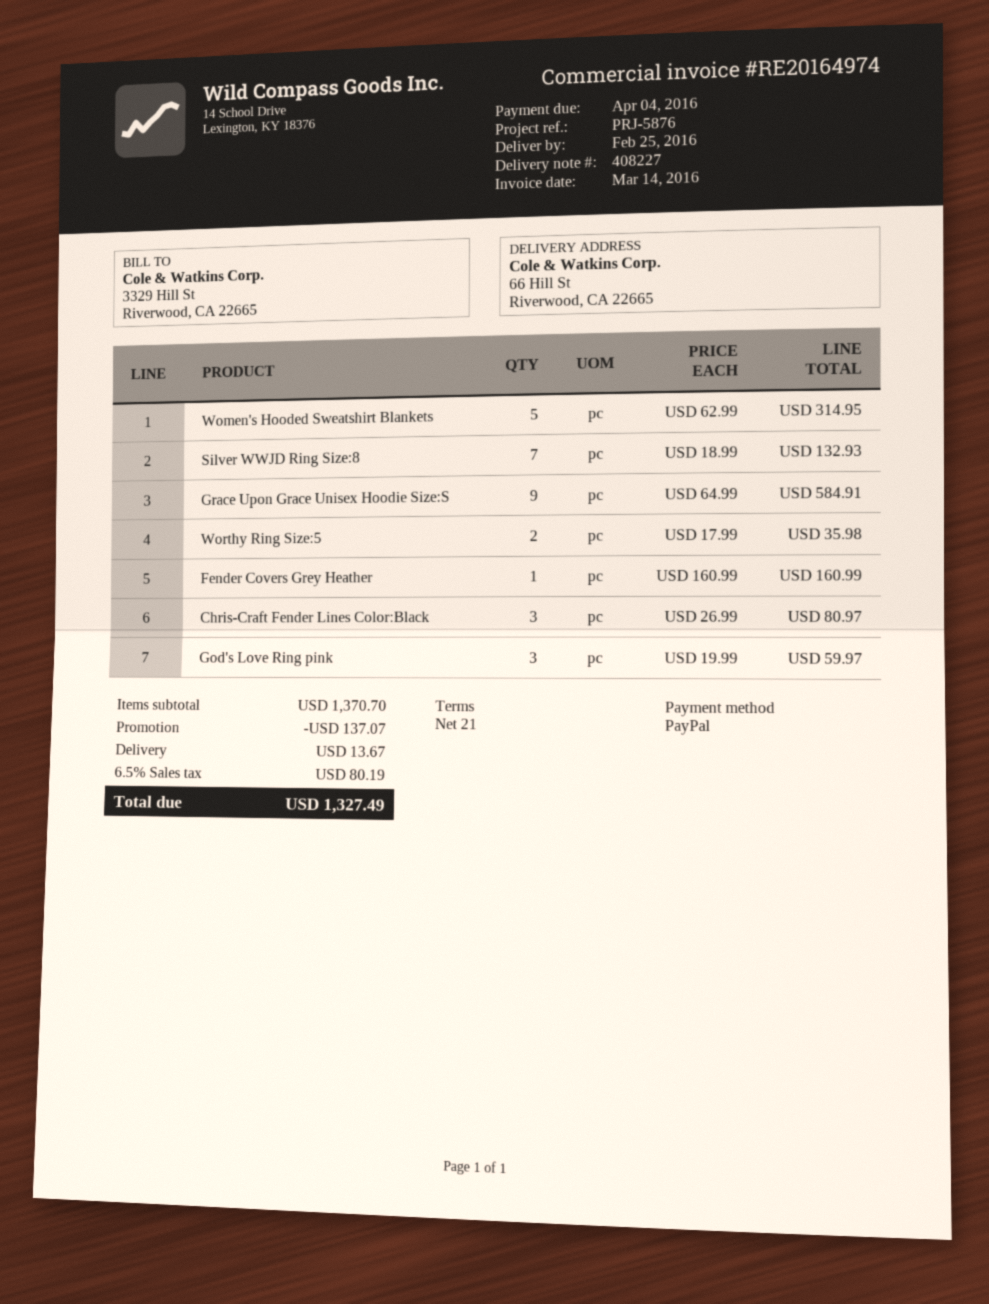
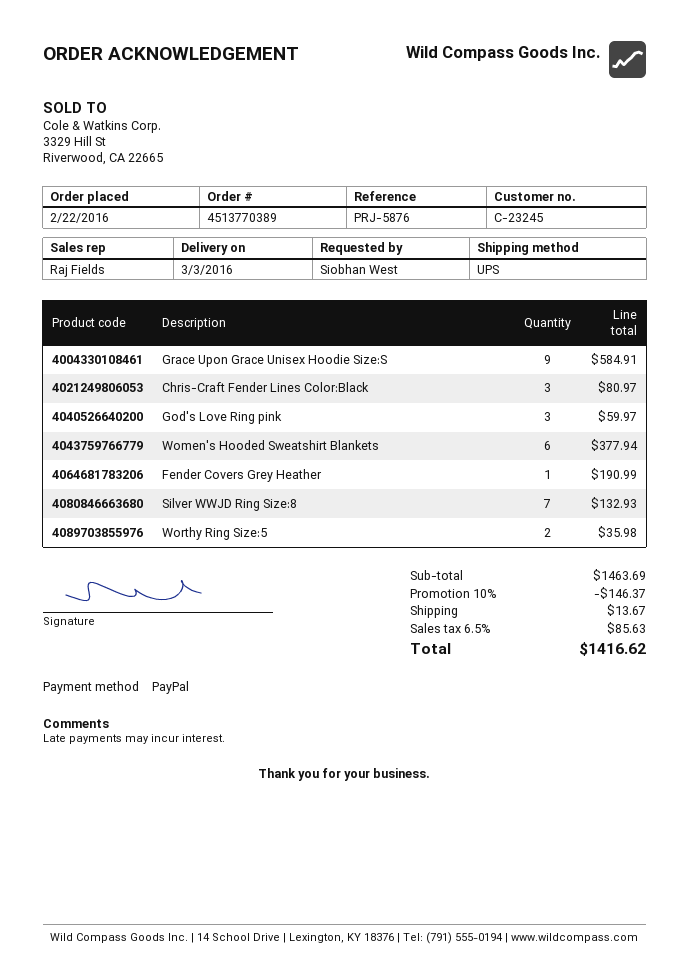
delivery date: 2016-02-25 -> 2016-03-03
Women's Hooded Sweatshirt Blankets: 5 for 314.95 -> 6 for 377.94
Fender Covers Grey Heather: 1 for 160.99 -> 1 for 190.99
subtotal: 1370.70 -> 1463.69
discount: 137.07 -> 146.37
tax: 6.5% = 80.19 -> 6.5% = 85.63
total: 1327.49 -> 1416.62

